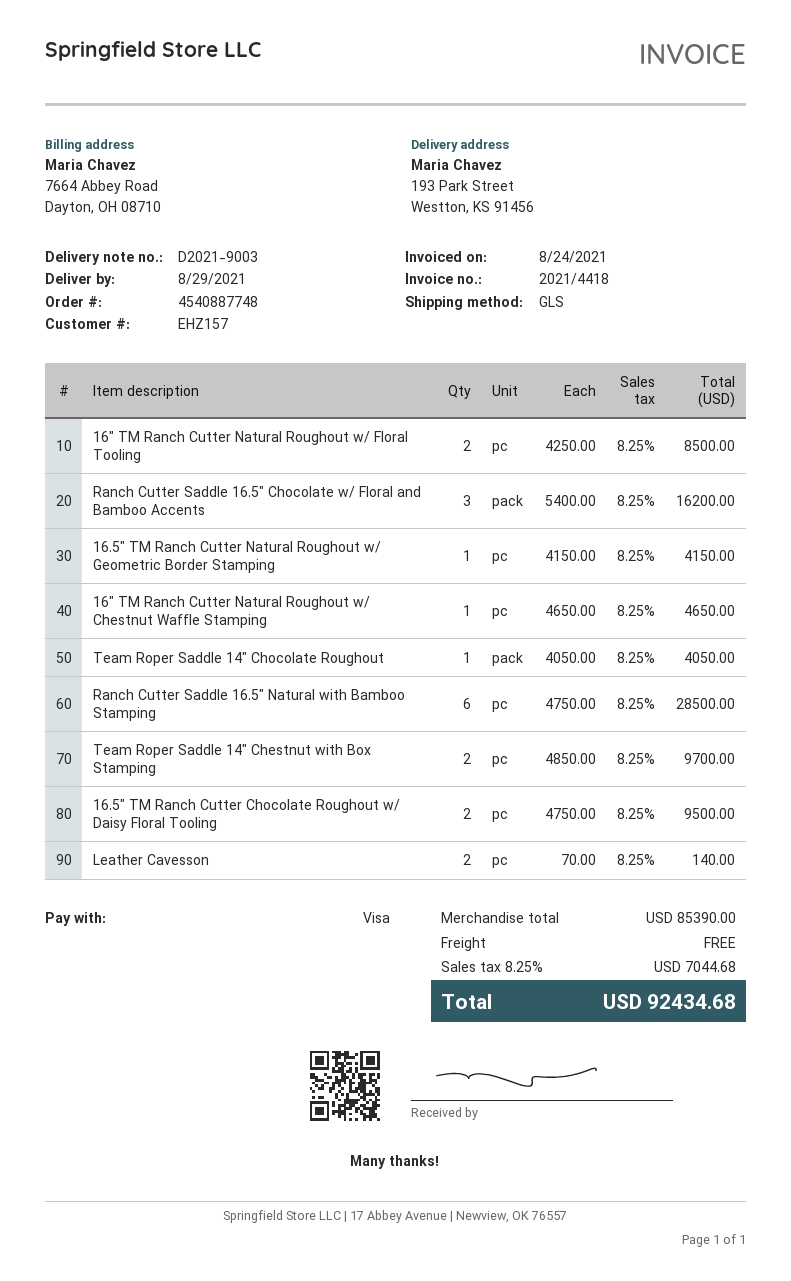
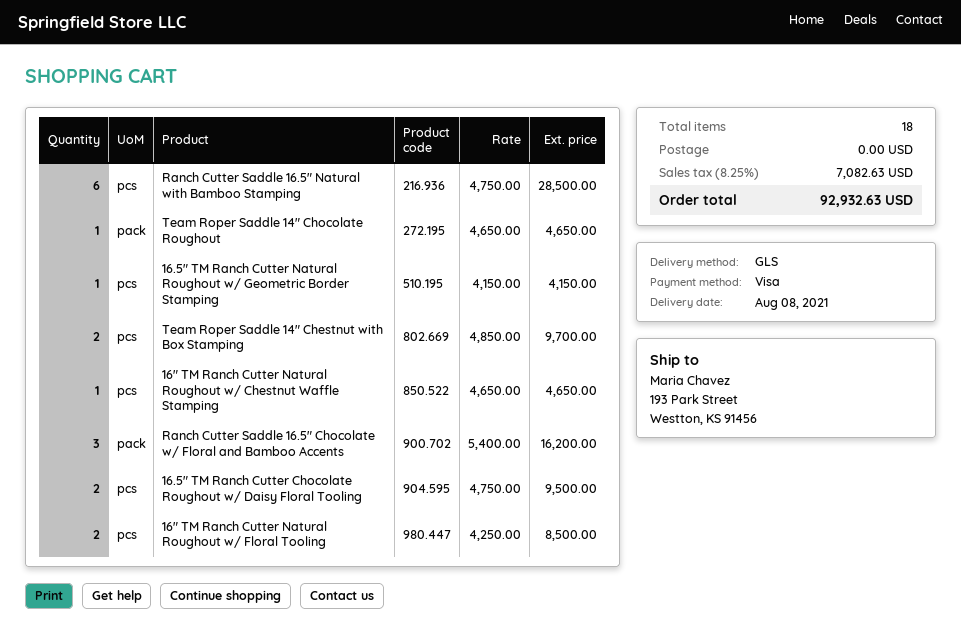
delivery date: 2021-08-29 -> 2021-08-08
Team Roper Saddle 14" Chocolate Roughout: 1 x 4050.00 = 4050.00 -> 1 x 4650.00 = 4650.00
Leather Cavesson: 2 x 70.00 = 140.00 -> none
tax: 8.25% = 7044.68 -> 8.25% = 7082.63
total: 92434.68 -> 92932.63

